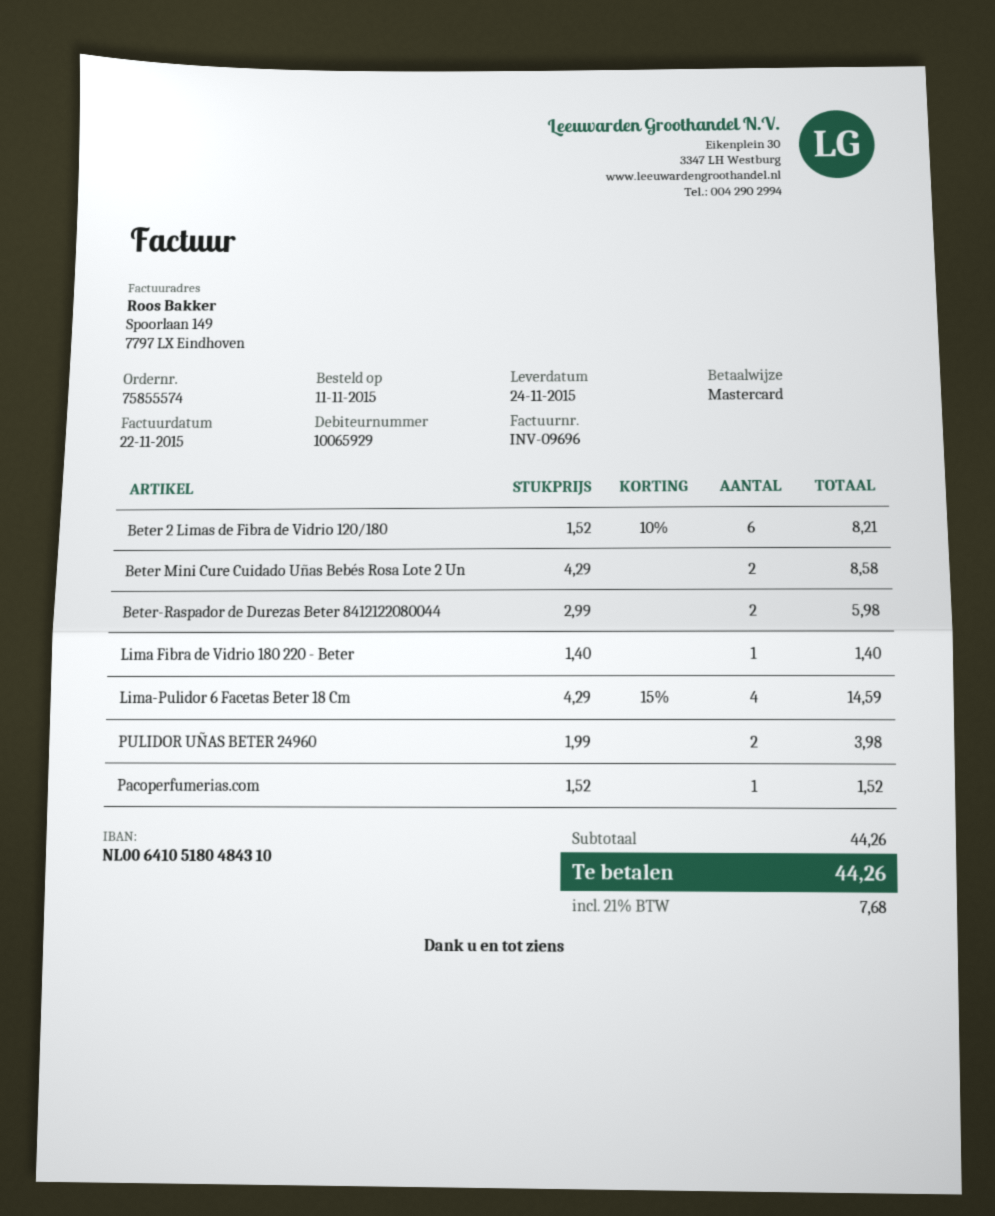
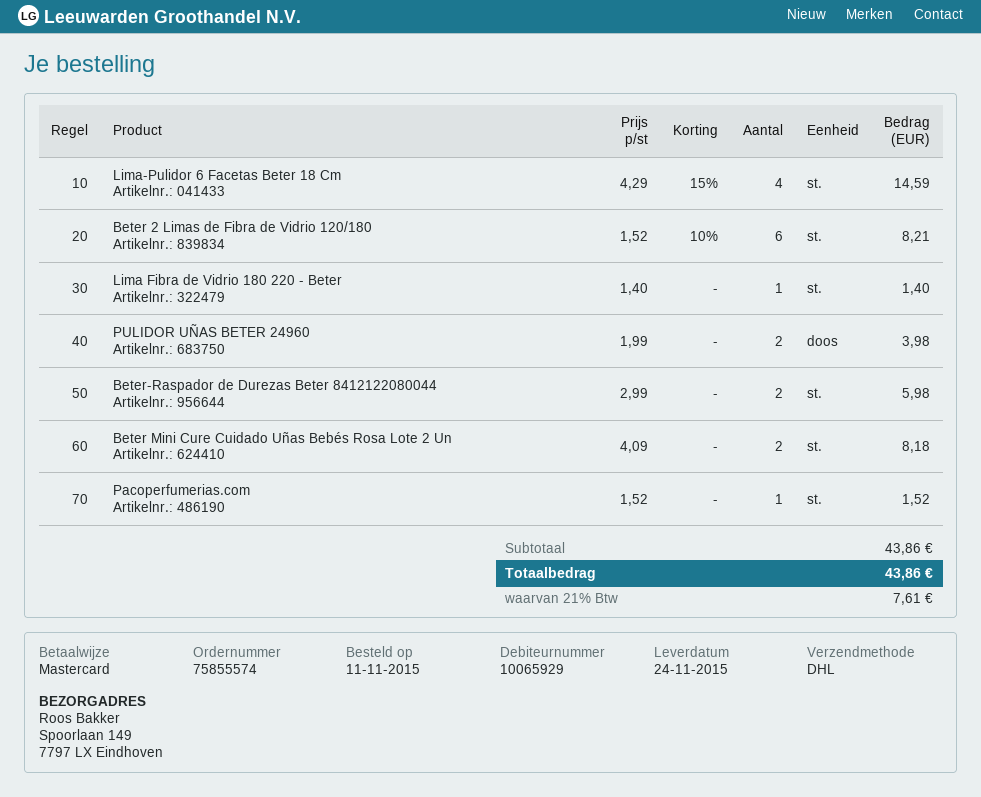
Beter Mini Cure Cuidado Uñas Bebés Rosa Lote 2 Un: 2 x 4.29 = 8.58 -> 2 x 4.09 = 8.18
subtotal: 44.26 -> 43.86
tax: 21% = 7.68 -> 21% = 7.61
total: 44.26 -> 43.86

